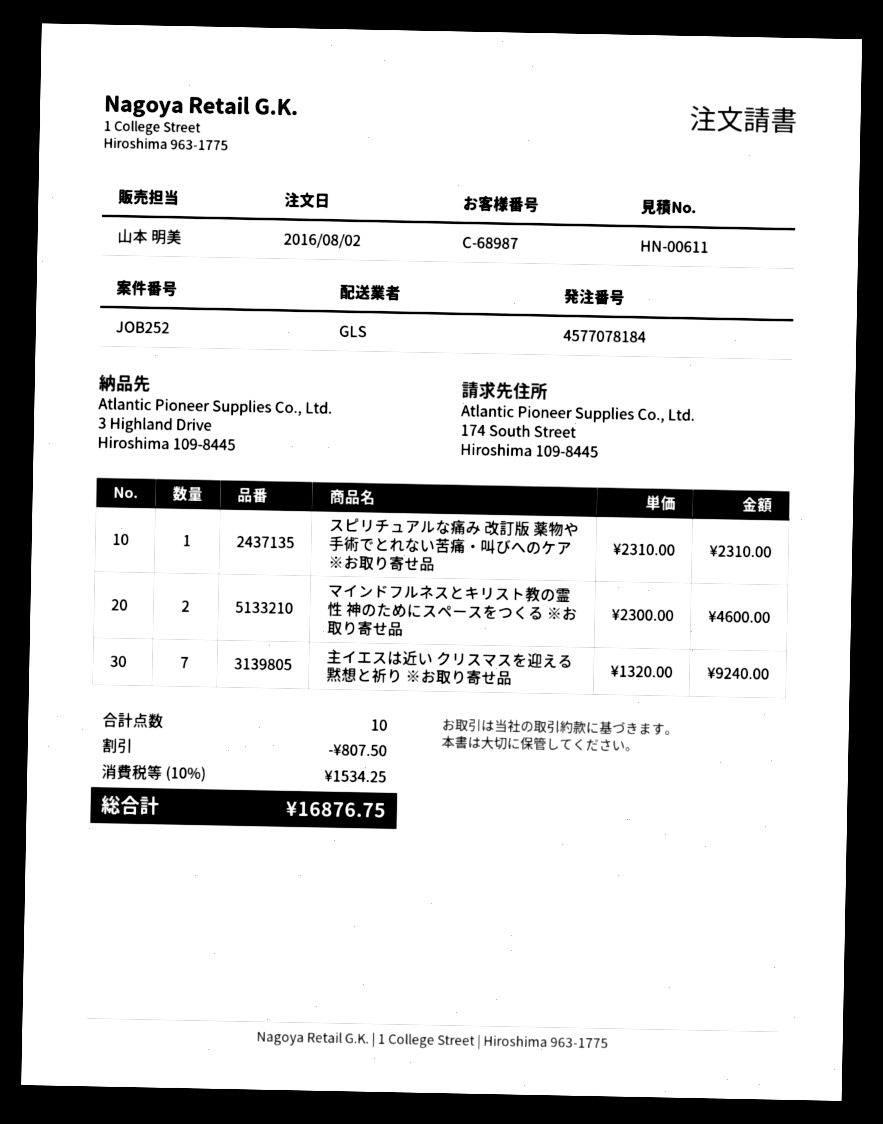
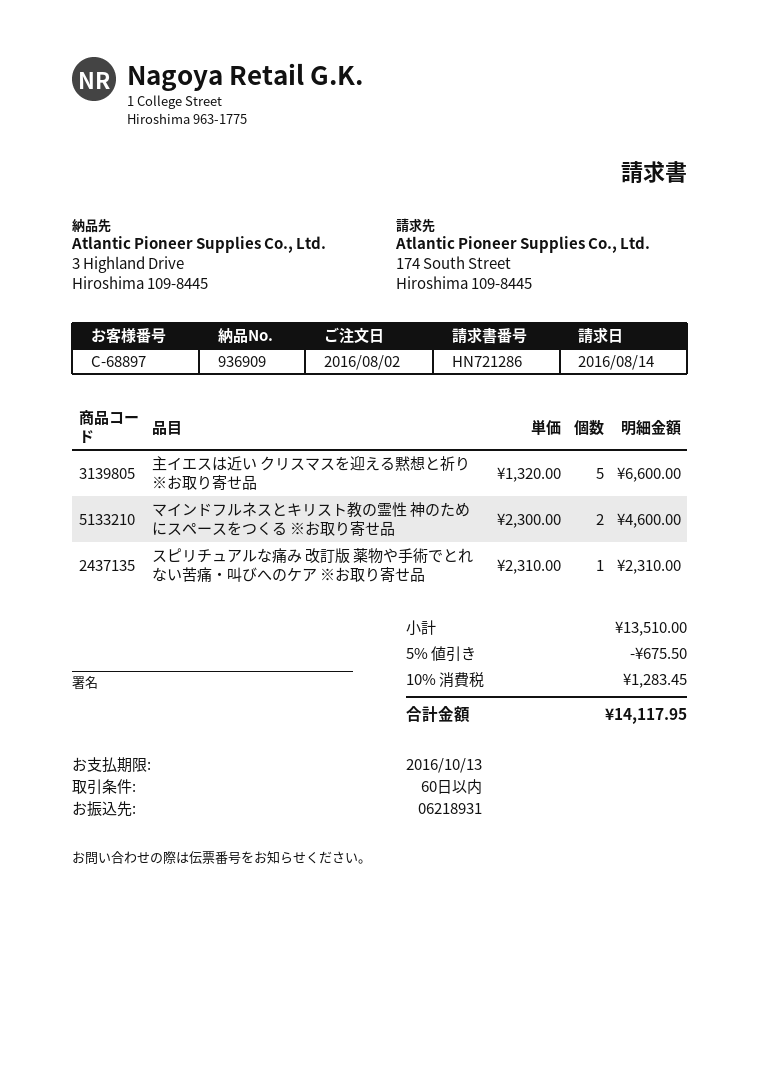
customer number: C-68987 -> C-68897
主イエスは近い クリスマスを迎える黙想と祈り ※お取り寄せ品: 7 x 1320.00 = 9240.00 -> 5 x 1320.00 = 6600.00
discount: 807.50 -> 675.50
tax: 10% = 1534.25 -> 10% = 1283.45
total: 16876.75 -> 14117.95

